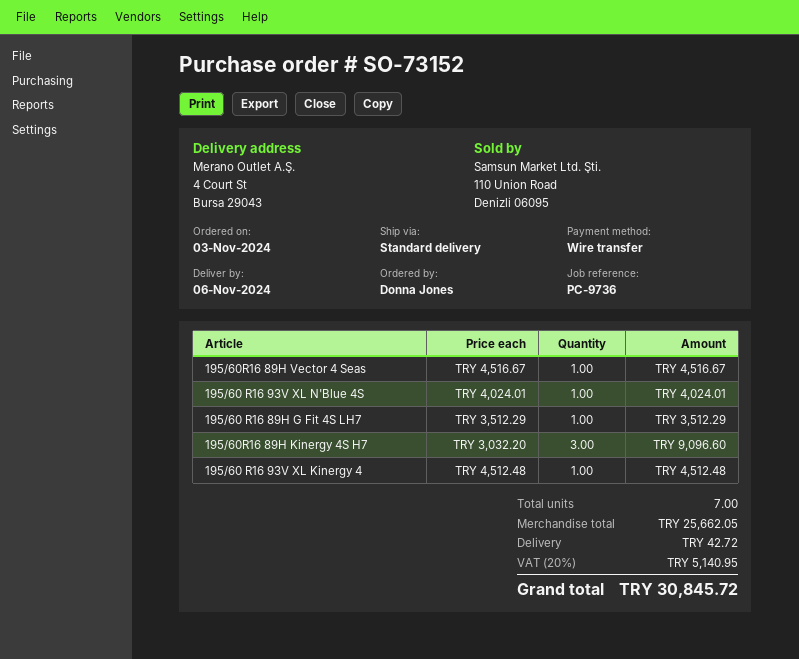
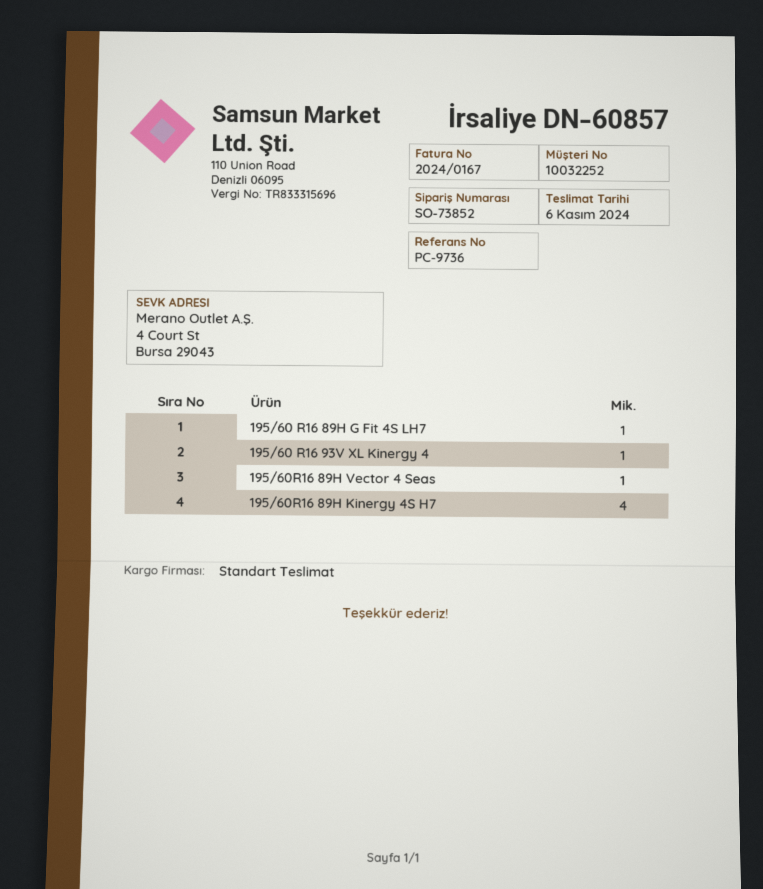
order number: SO-73152 -> SO-73852
195/60 R16 93V XL N'Blue 4S: 1 -> none
195/60R16 89H Kinergy 4S H7: 3 -> 4

